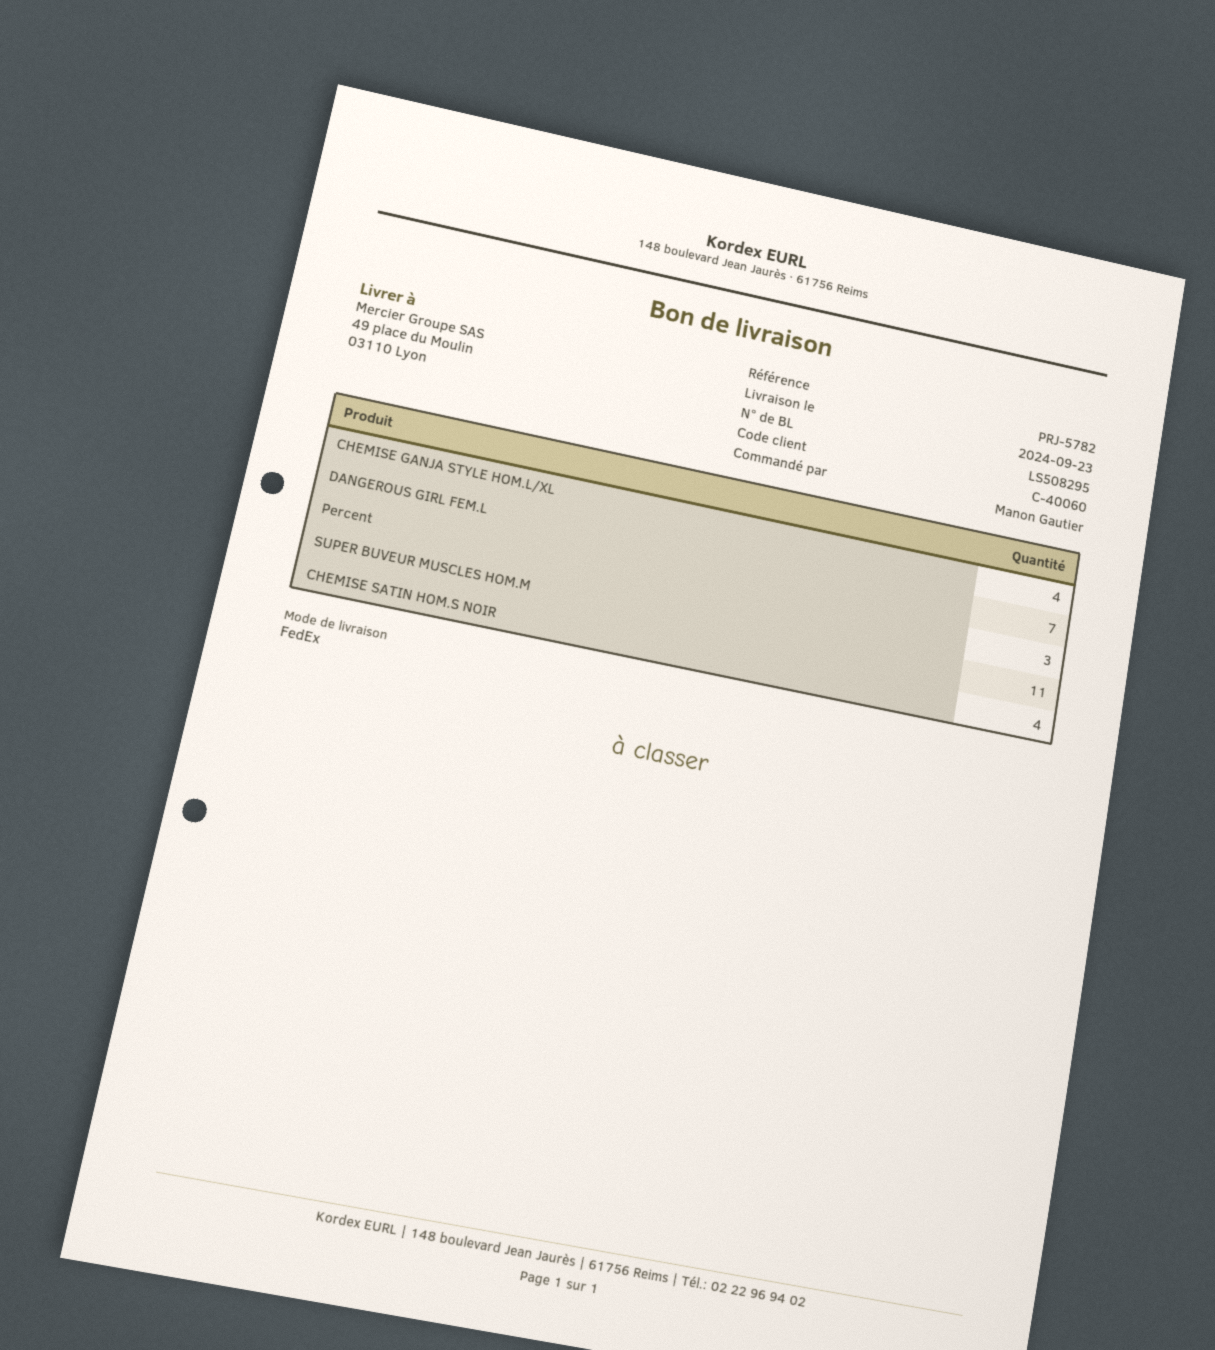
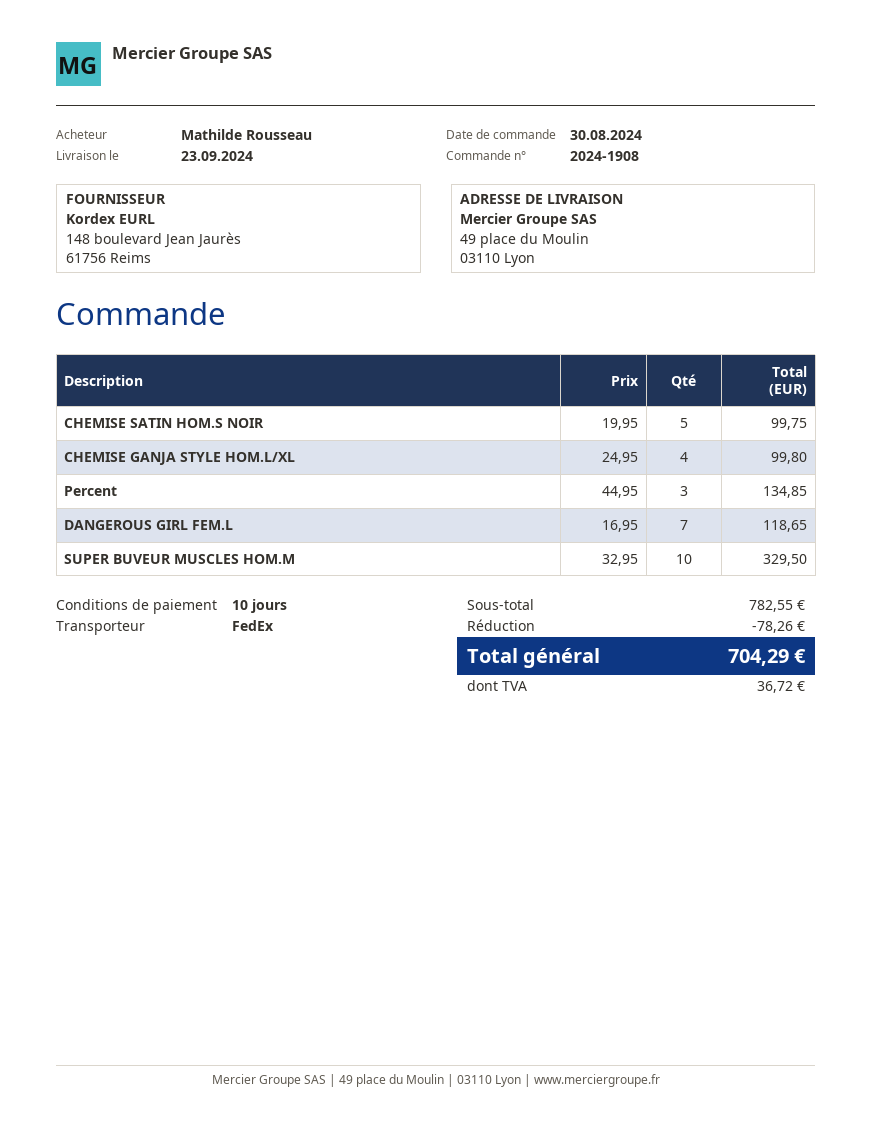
ordered by: Manon Gautier -> Mathilde Rousseau
SUPER BUVEUR MUSCLES HOM.M: 11 -> 10
CHEMISE SATIN HOM.S NOIR: 4 -> 5

